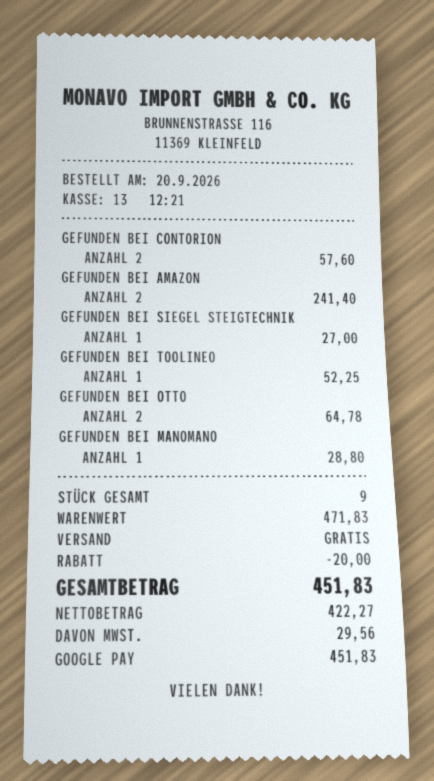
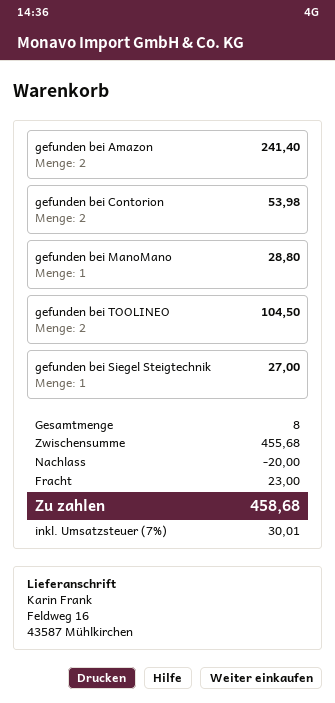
GEFUNDEN BEI CONTORION: 2 for 57.60 -> 2 for 53.98
GEFUNDEN BEI TOOLINEO: 1 for 52.25 -> 2 for 104.50
GEFUNDEN BEI OTTO: 2 for 64.78 -> none
total quantity: 9 -> 8
subtotal: 471.83 -> 455.68
shipping: 0.00 -> 23.00
tax: 29.56 -> 30.01
total: 451.83 -> 458.68

